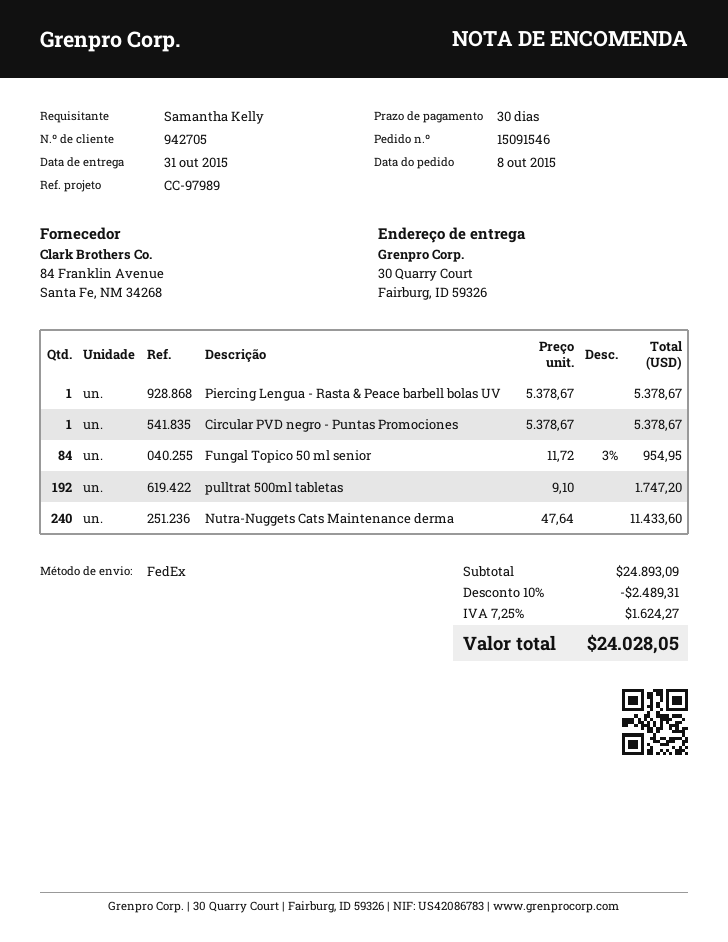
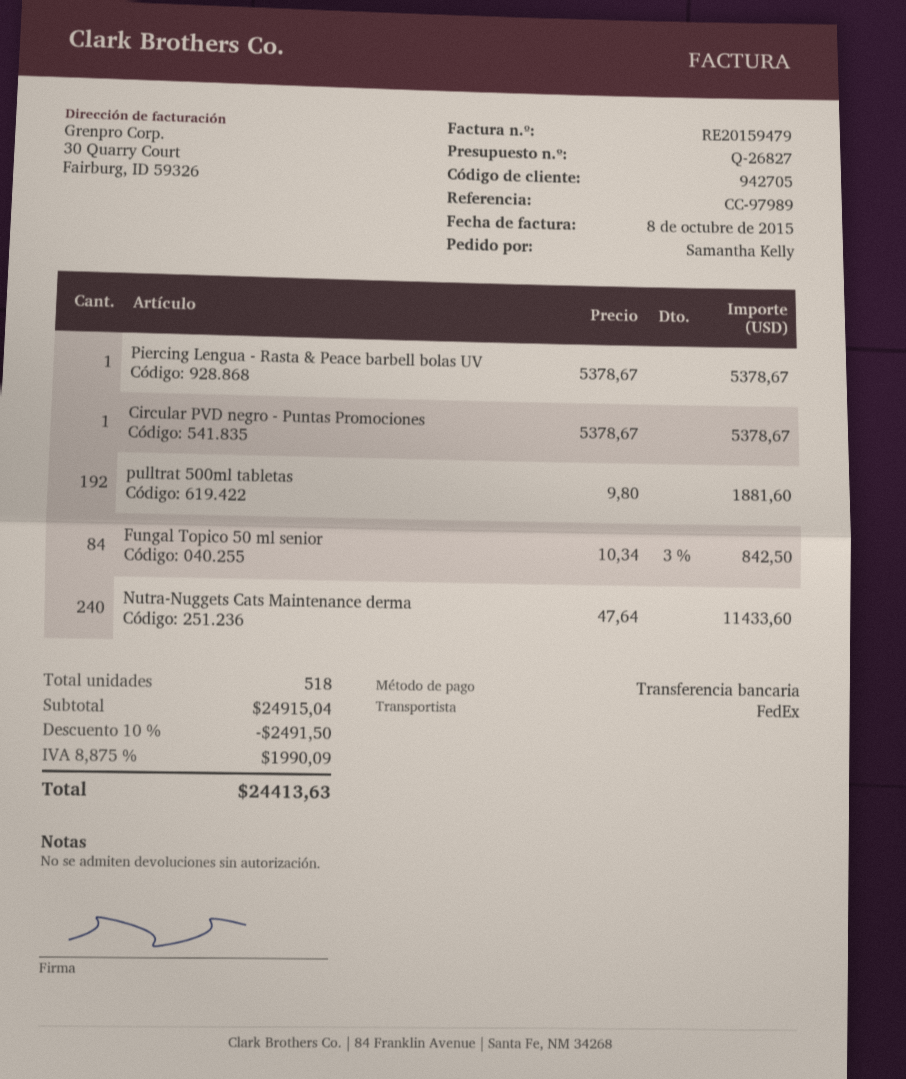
Fungal Topico 50 ml senior: 84 x 11.72 - 3% = 954.95 -> 84 x 10.34 - 3% = 842.50
pulltrat 500ml tabletas: 192 x 9.10 = 1747.20 -> 192 x 9.80 = 1881.60
subtotal: 24893.09 -> 24915.04
discount: 10% = 2489.31 -> 10% = 2491.50
tax: 7.25% = 1624.27 -> 8.875% = 1990.09
total: 24028.05 -> 24413.63

